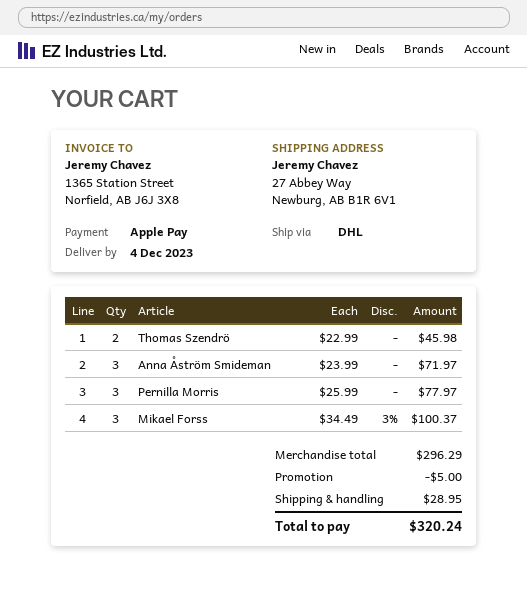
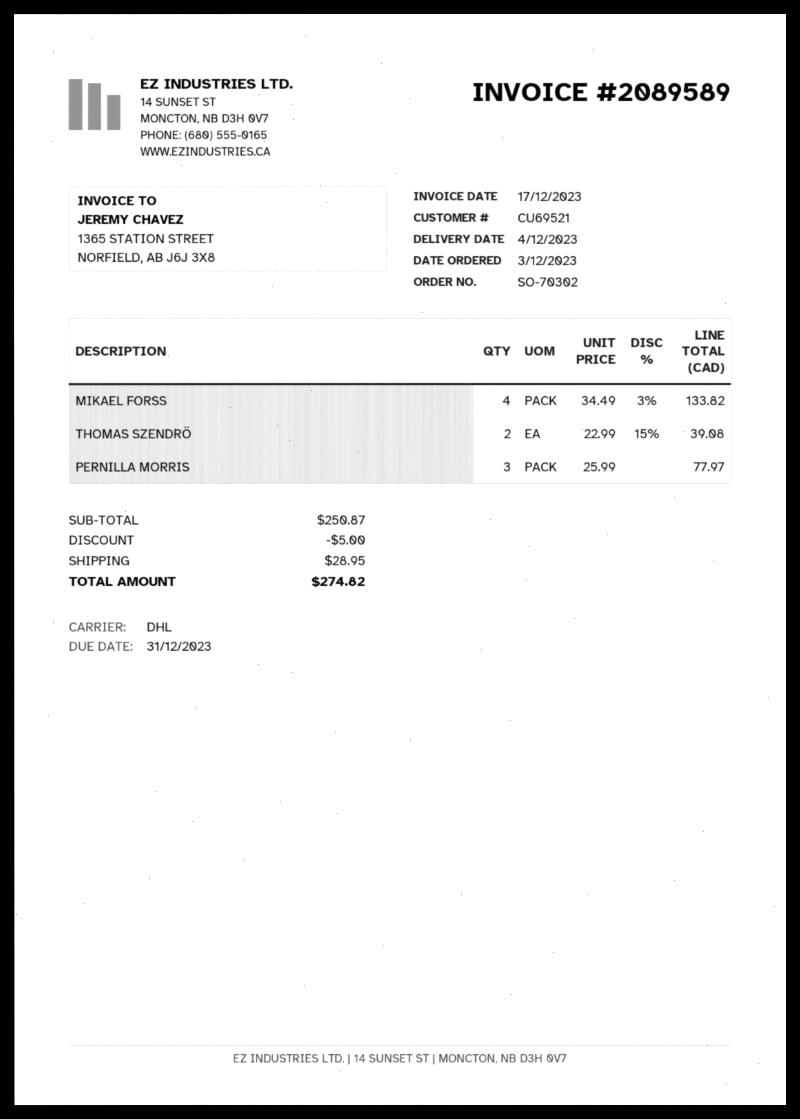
Thomas Szendrö: 2 x 22.99 = 45.98 -> 2 x 22.99 - 15% = 39.08
Anna Åström Smideman: 3 x 23.99 = 71.97 -> none
Mikael Forss: 3 x 34.49 - 3% = 100.37 -> 4 x 34.49 - 3% = 133.82
subtotal: 296.29 -> 250.87
total: 320.24 -> 274.82

